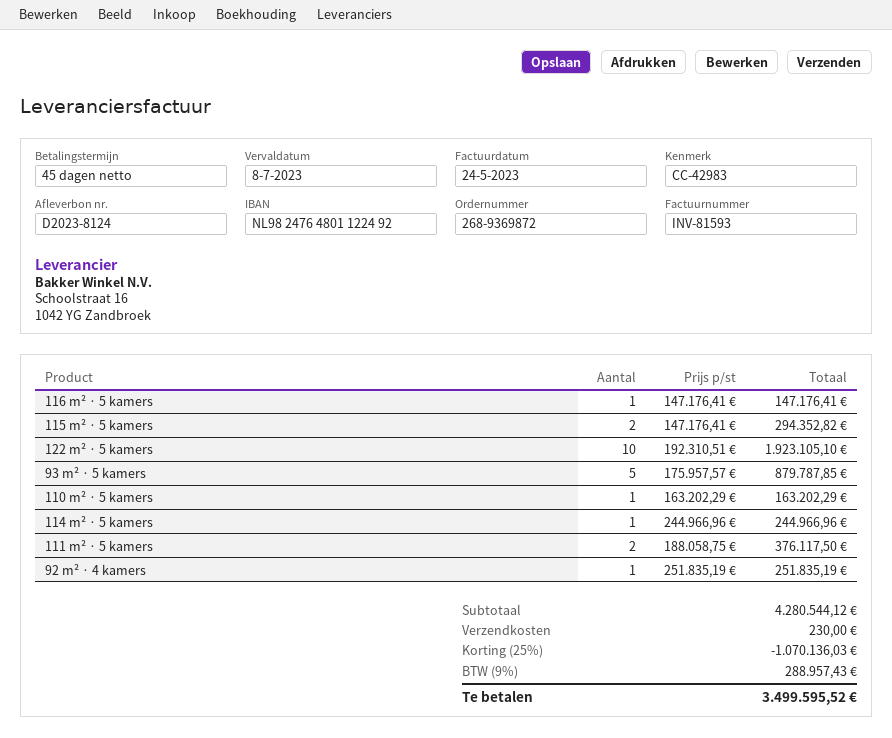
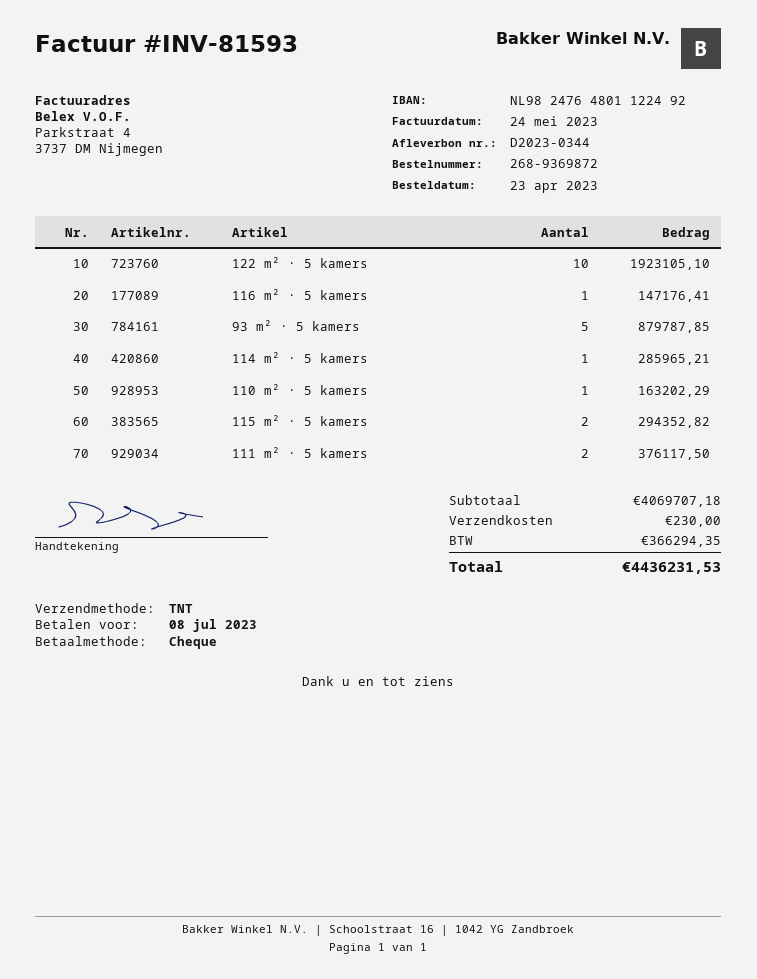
delivery note number: D2023-8124 -> D2023-0344
114 m² · 5 kamers: 1 for 244966.96 -> 1 for 285965.21
92 m² · 4 kamers: 1 for 251835.19 -> none
subtotal: 4280544.12 -> 4069707.18
discount: 25% = 1070136.03 -> none
tax: 288957.43 -> 366294.35
total: 3499595.52 -> 4436231.53

